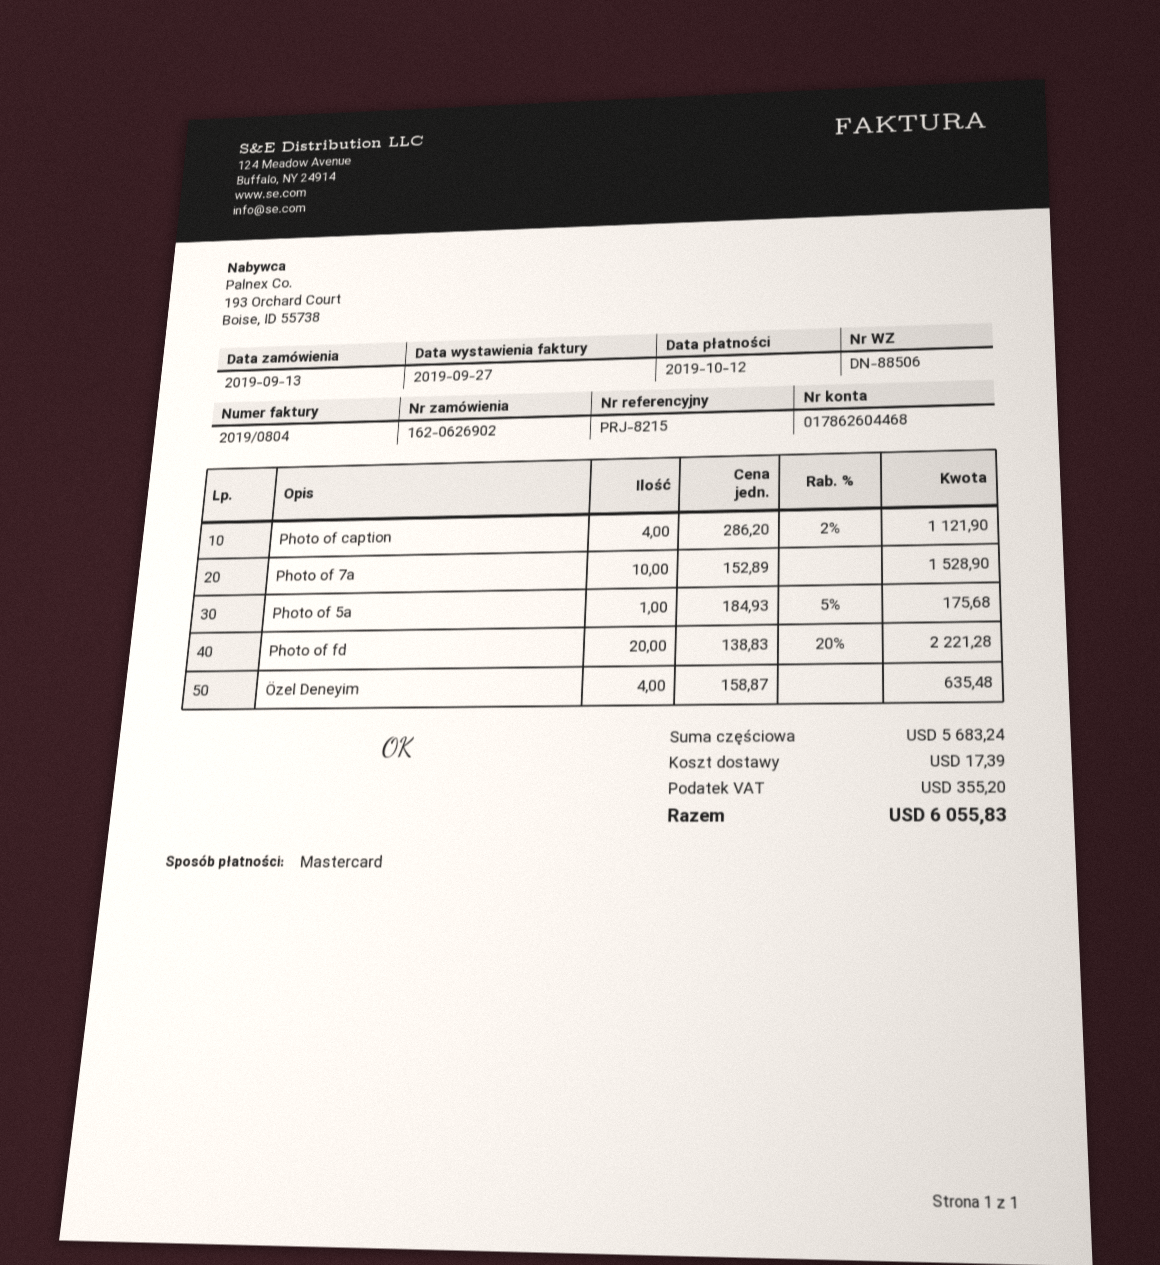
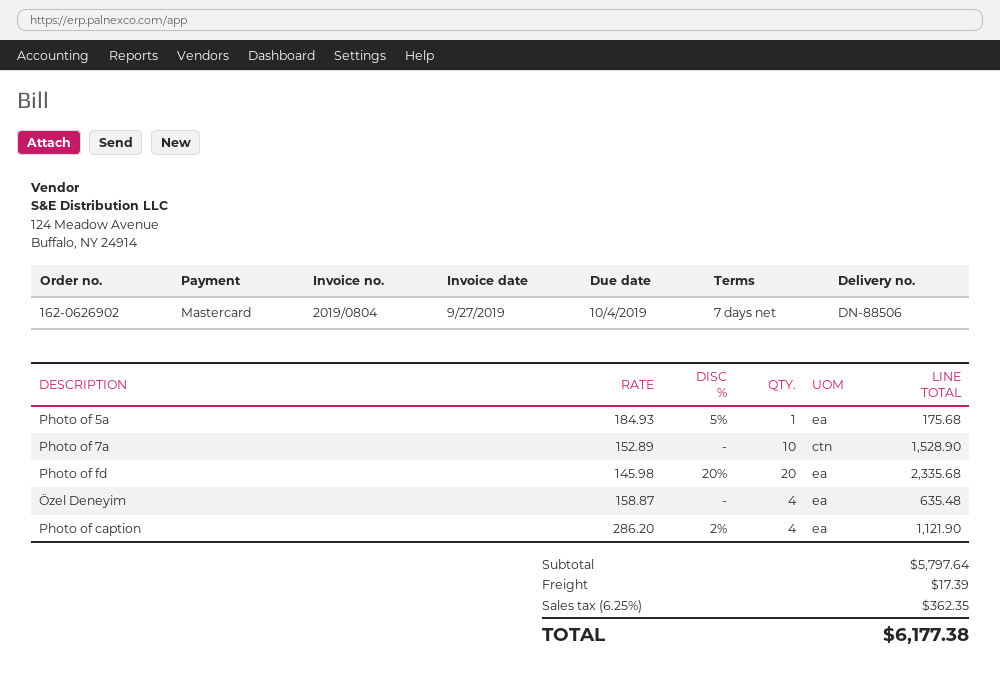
due date: 2019-10-12 -> 2019-10-04
Photo of fd: 20 x 138.83 - 20% = 2221.28 -> 20 x 145.98 - 20% = 2335.68
subtotal: 5683.24 -> 5797.64
tax: 355.20 -> 362.35
total: 6055.83 -> 6177.38

